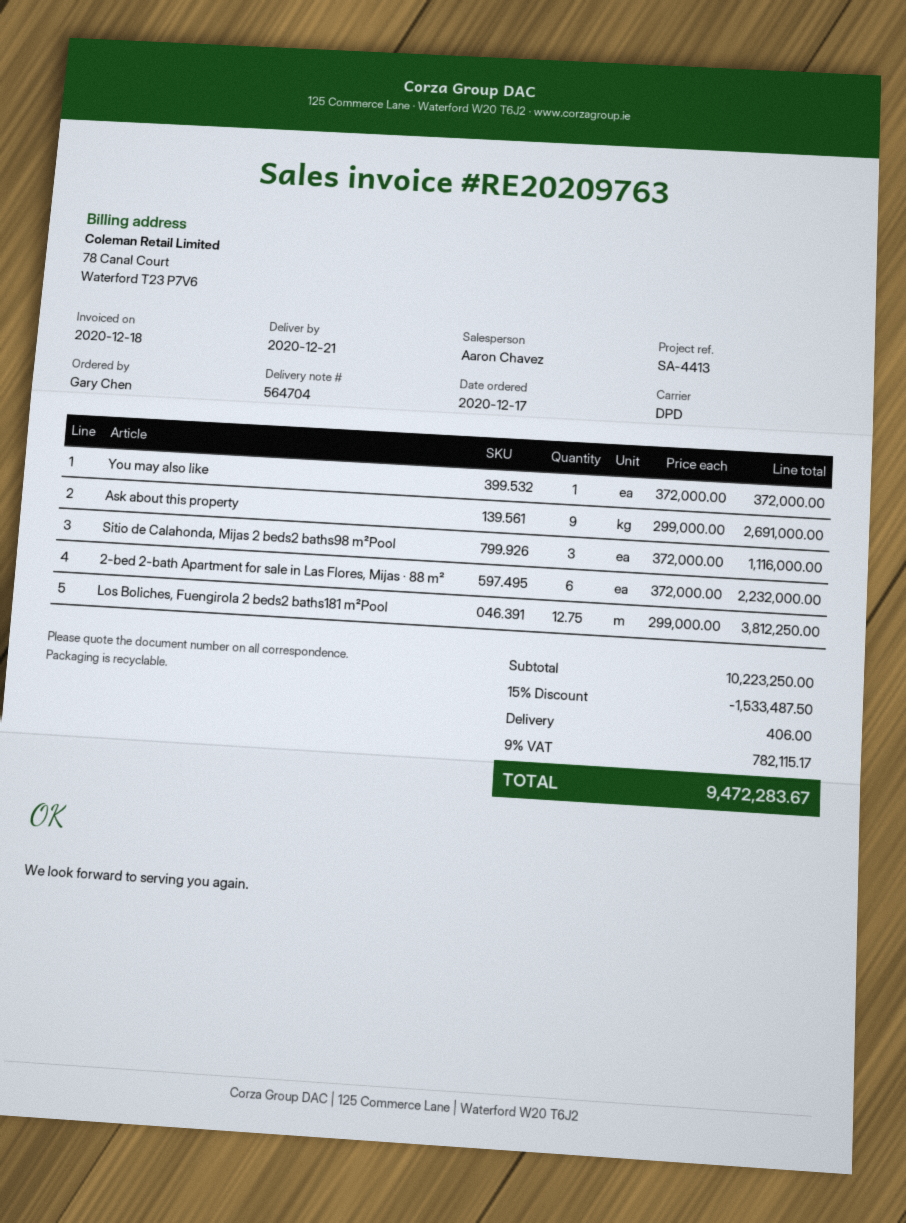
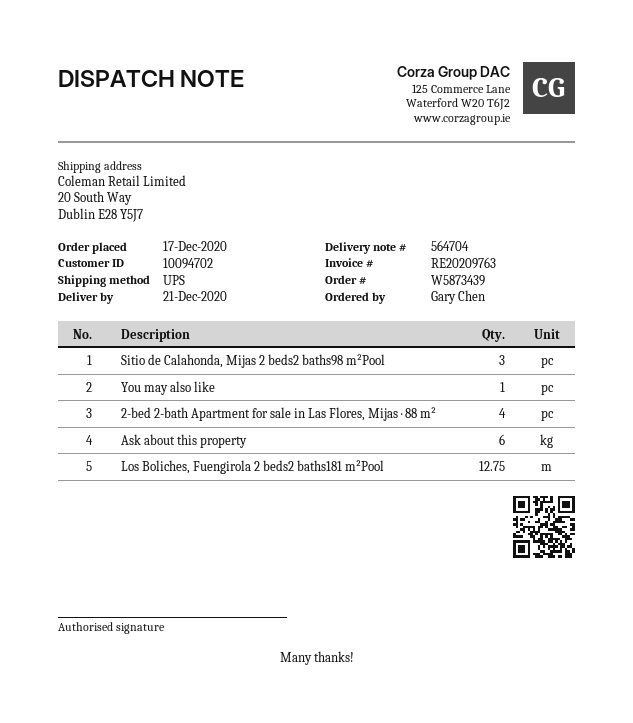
shipping method: DPD -> UPS
Ask about this property: 9 -> 6
2-bed 2-bath Apartment for sale in Las Flores, Mijas · 88 m²: 6 -> 4

